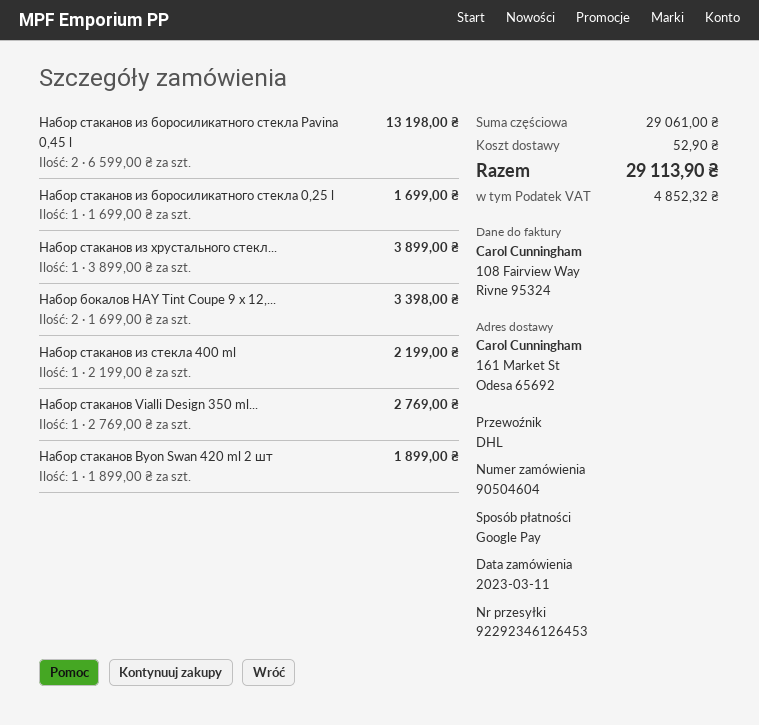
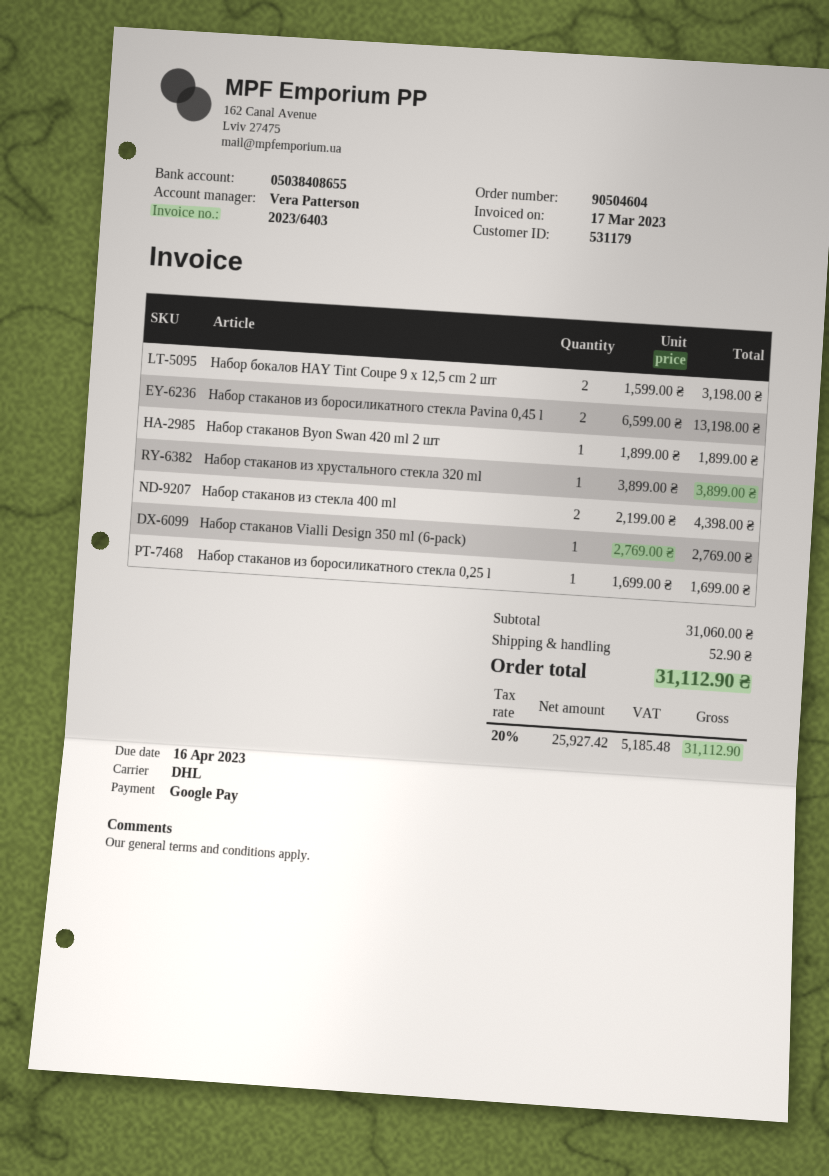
Набор бокалов HAY Tint Coupe 9 x 12,...: 2 x 1699.00 = 3398.00 -> 2 x 1599.00 = 3198.00
Набор стаканов из стекла 400 ml: 1 x 2199.00 = 2199.00 -> 2 x 2199.00 = 4398.00
subtotal: 29061.00 -> 31060.00
tax: 4852.32 -> 5185.48
total: 29113.90 -> 31112.90

